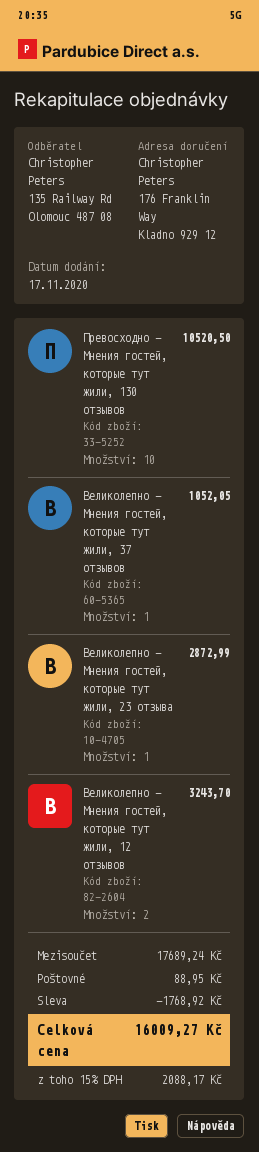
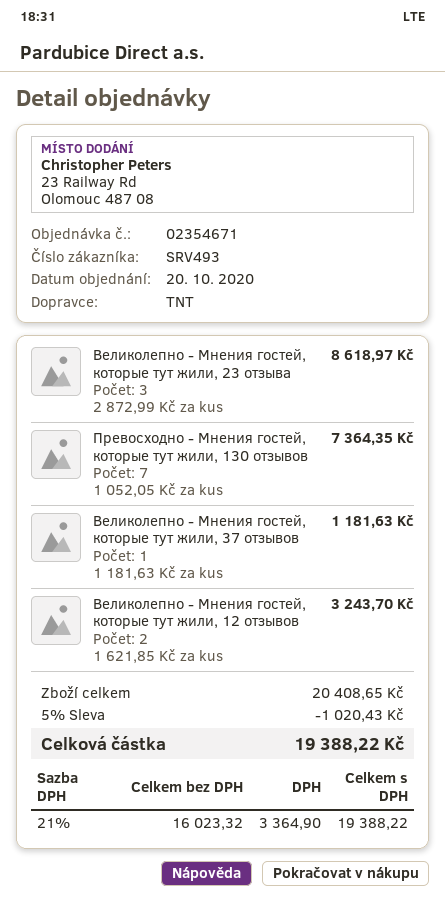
ship to: 176 Franklin Way, Kladno 929 12 -> 23 Railway Rd, Olomouc 487 08
Превосходно - Мнения гостей, которые тут жили, 130 отзывов: 10 for 10520.50 -> 7 for 7364.35
Великолепно - Мнения гостей, которые тут жили, 37 отзывов: 1 for 1052.05 -> 1 for 1181.63
Великолепно - Мнения гостей, которые тут жили, 23 отзыва: 1 for 2872.99 -> 3 for 8618.97
subtotal: 17689.24 -> 20408.65
discount: 1768.92 -> 1020.43
shipping: 88.95 -> none
tax: 15% = 2088.17 -> 21% = 3364.90
total: 16009.27 -> 19388.22

